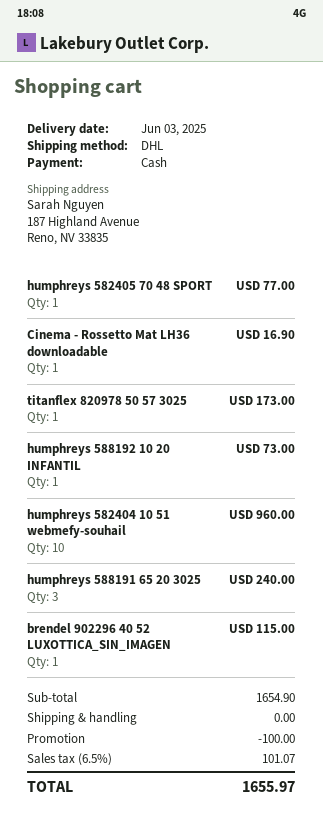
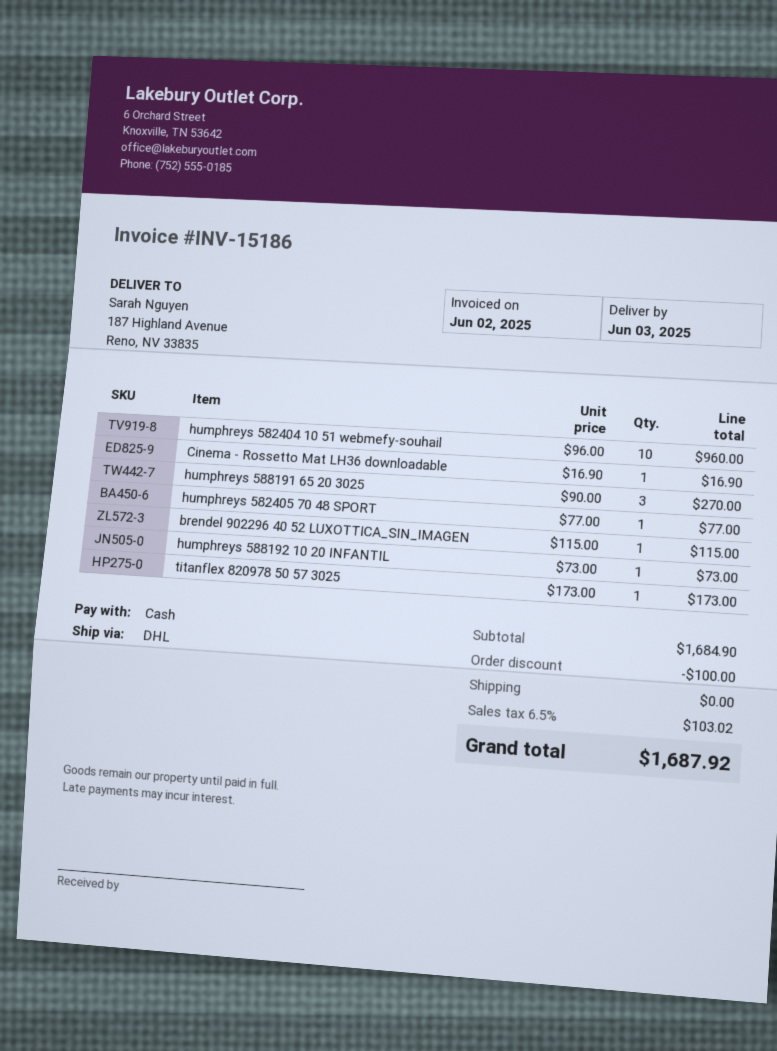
humphreys 588191 65 20 3025: 3 for 240.00 -> 3 for 270.00
subtotal: 1654.90 -> 1684.90
tax: 6.5% = 101.07 -> 6.5% = 103.02
total: 1655.97 -> 1687.92

